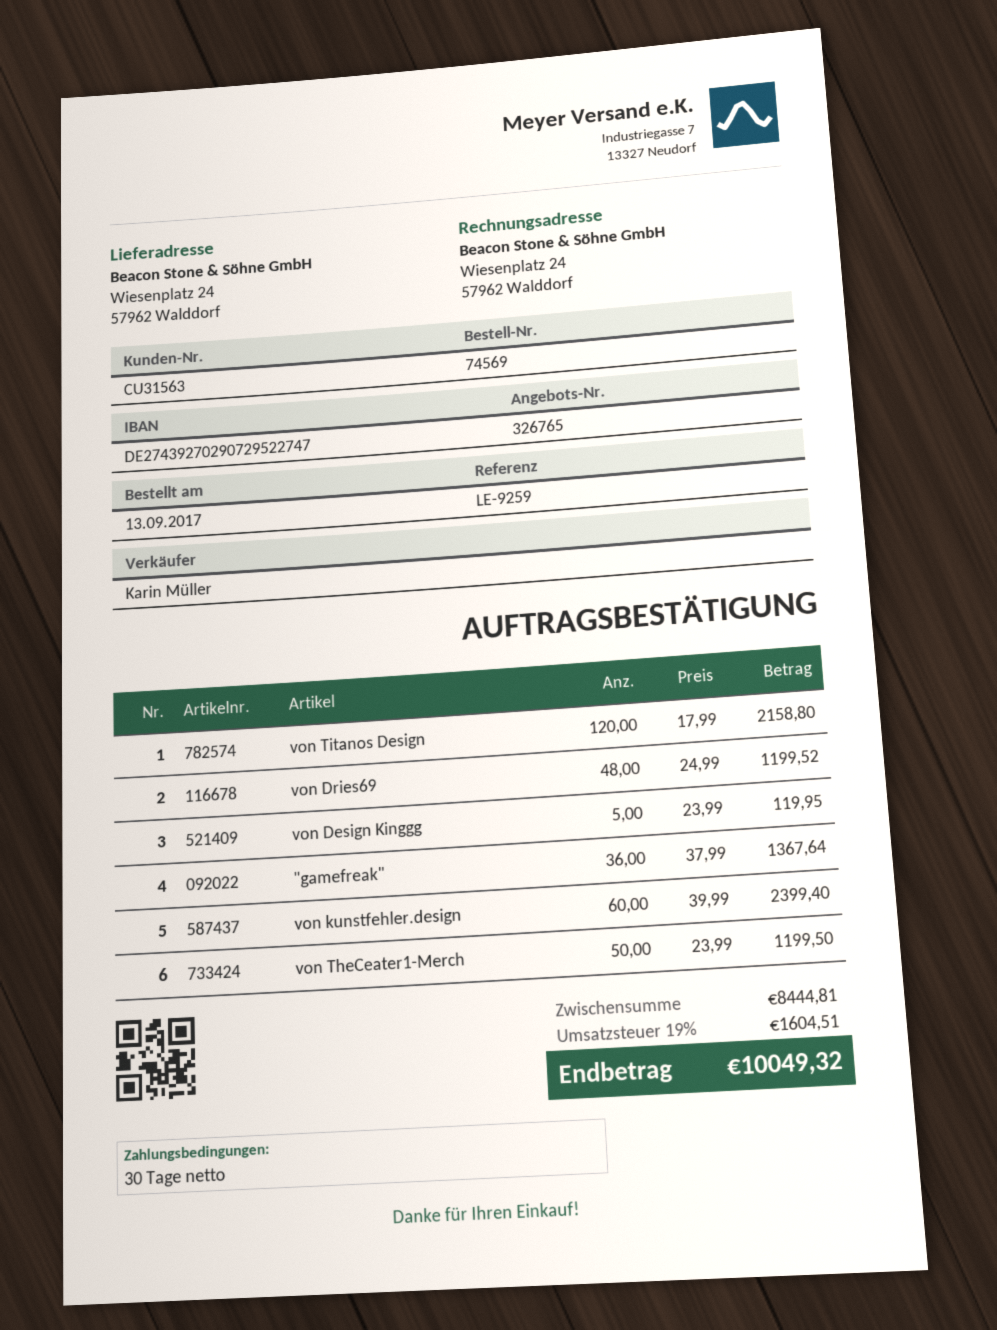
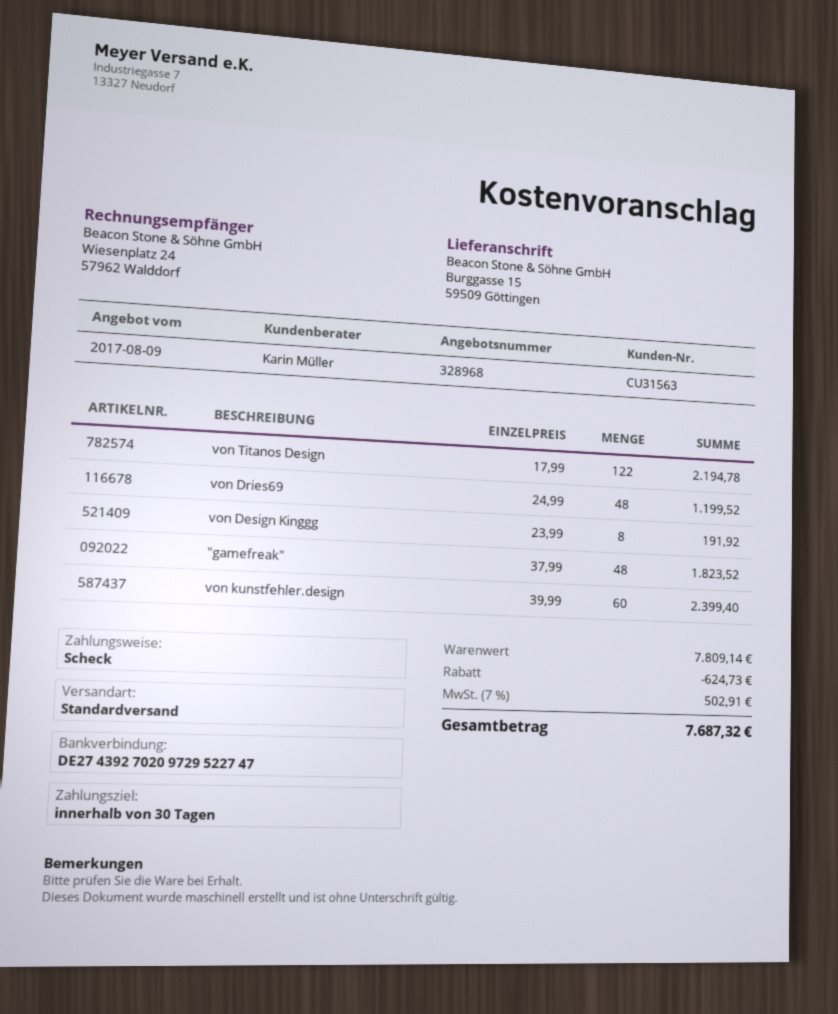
quote number: 326765 -> 328968
bank account: DE27439270290729522747 -> DE27439270209729522747
ship to: Wiesenplatz 24, 57962 Walddorf -> Burggasse 15, 59509 Göttingen
von Titanos Design: 120 x 17.99 = 2158.80 -> 122 x 17.99 = 2194.78
von Design Kinggg: 5 x 23.99 = 119.95 -> 8 x 23.99 = 191.92
"gamefreak": 36 x 37.99 = 1367.64 -> 48 x 37.99 = 1823.52
von TheCeater1-Merch: 50 x 23.99 = 1199.50 -> none
subtotal: 8444.81 -> 7809.14
discount: none -> 624.73
tax: 19% = 1604.51 -> 7% = 502.91
total: 10049.32 -> 7687.32

